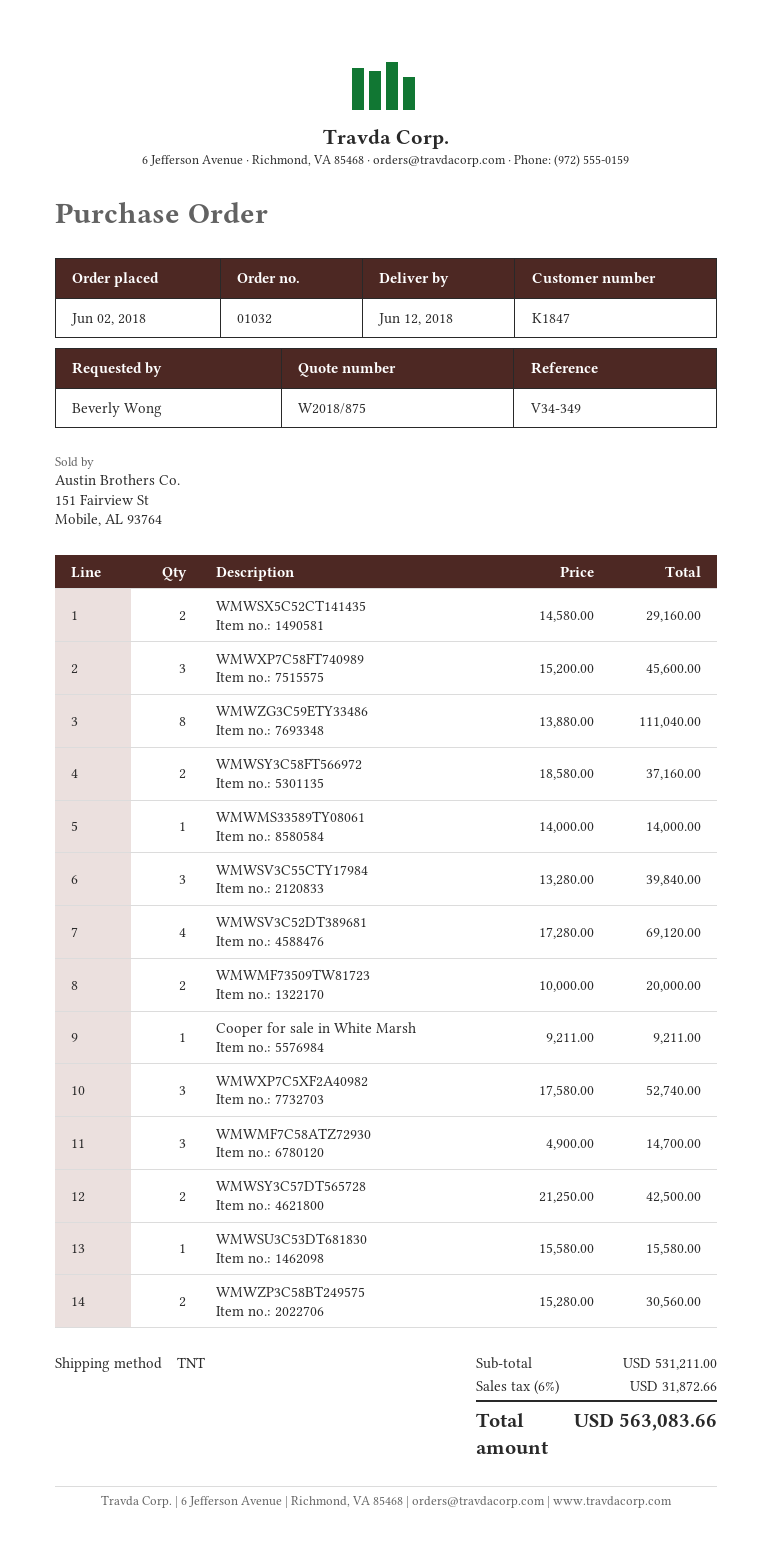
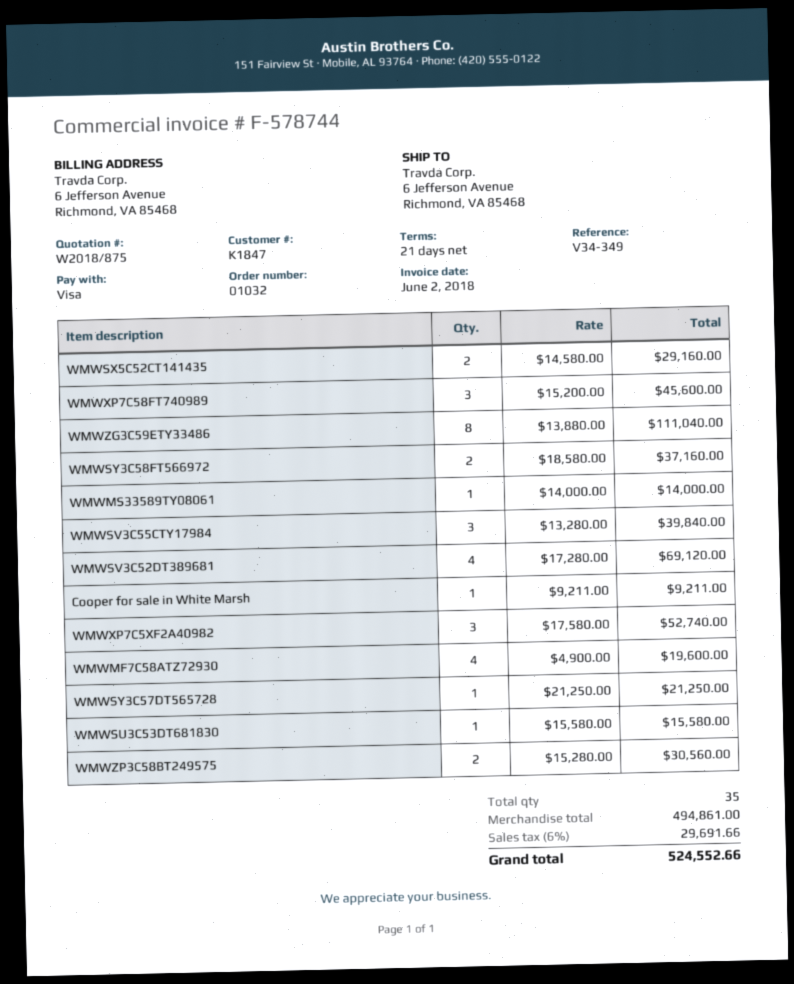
WMWMF73509TW81723: 2 x 10000.00 = 20000.00 -> none
WMWMF7C58ATZ72930: 3 x 4900.00 = 14700.00 -> 4 x 4900.00 = 19600.00
WMWSY3C57DT565728: 2 x 21250.00 = 42500.00 -> 1 x 21250.00 = 21250.00
subtotal: 531211.00 -> 494861.00
tax: 6% = 31872.66 -> 6% = 29691.66
total: 563083.66 -> 524552.66

